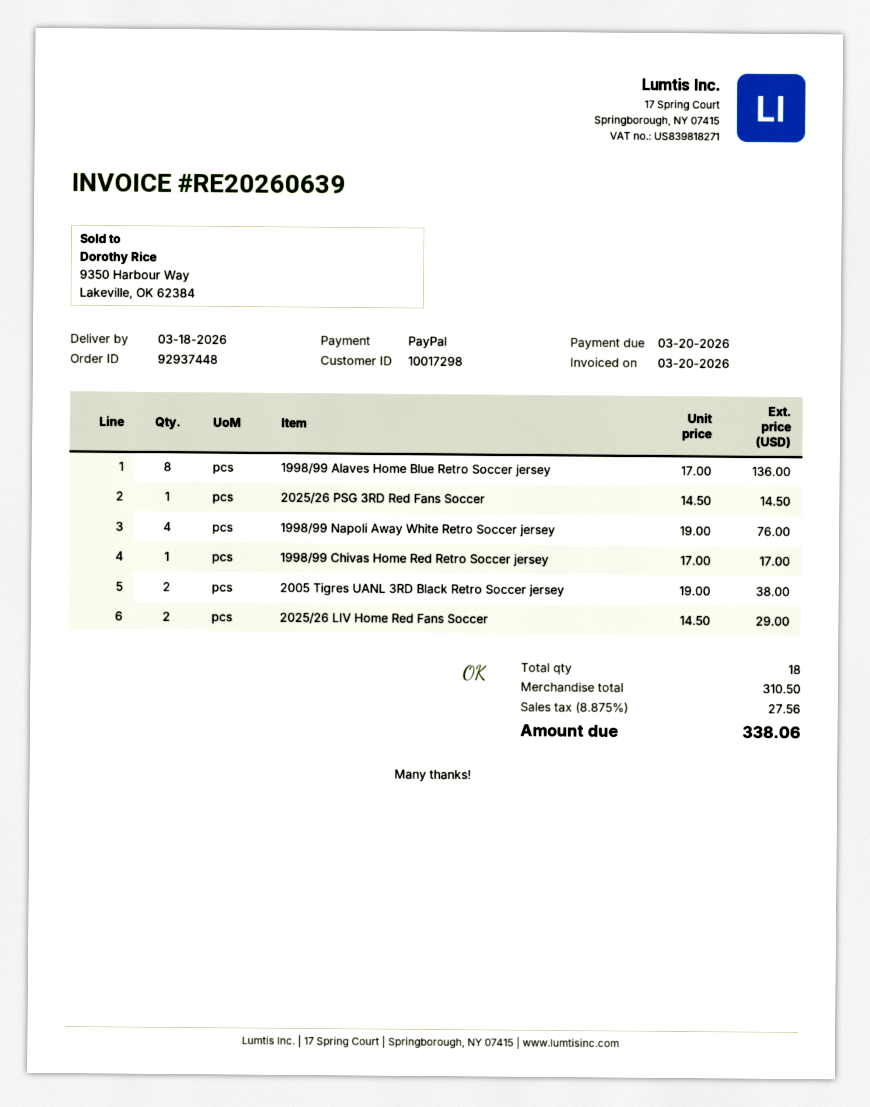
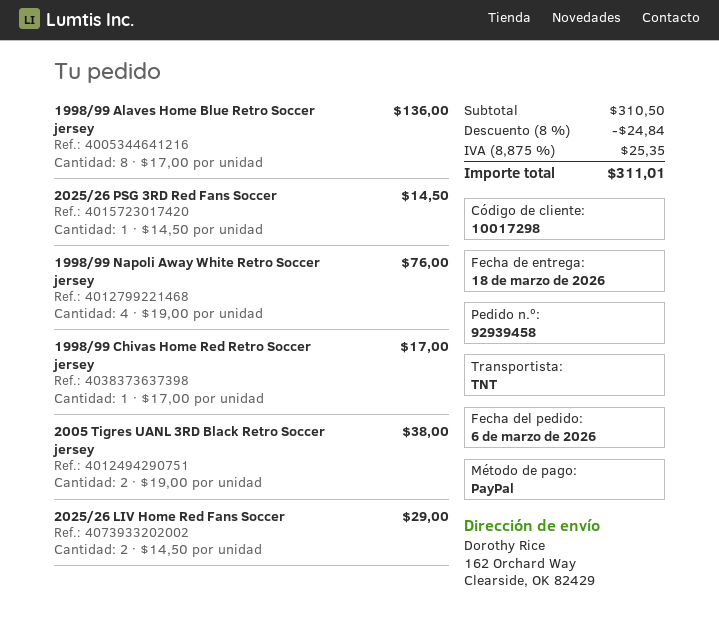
order number: 92937448 -> 92939458
discount: none -> 8% = 24.84
tax: 8.875% = 27.56 -> 8.875% = 25.35
total: 338.06 -> 311.01

